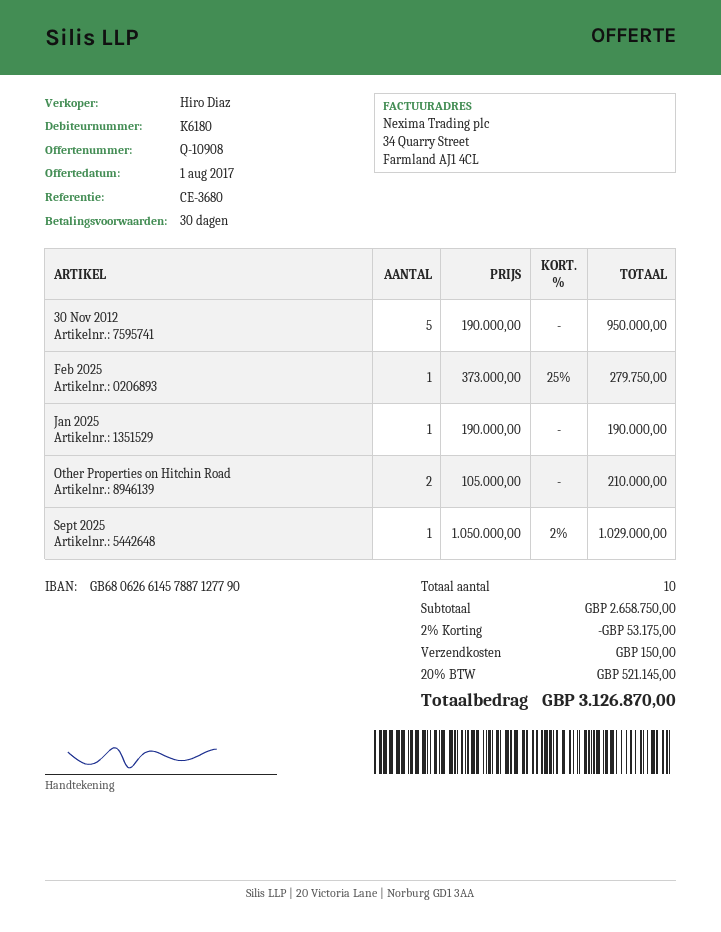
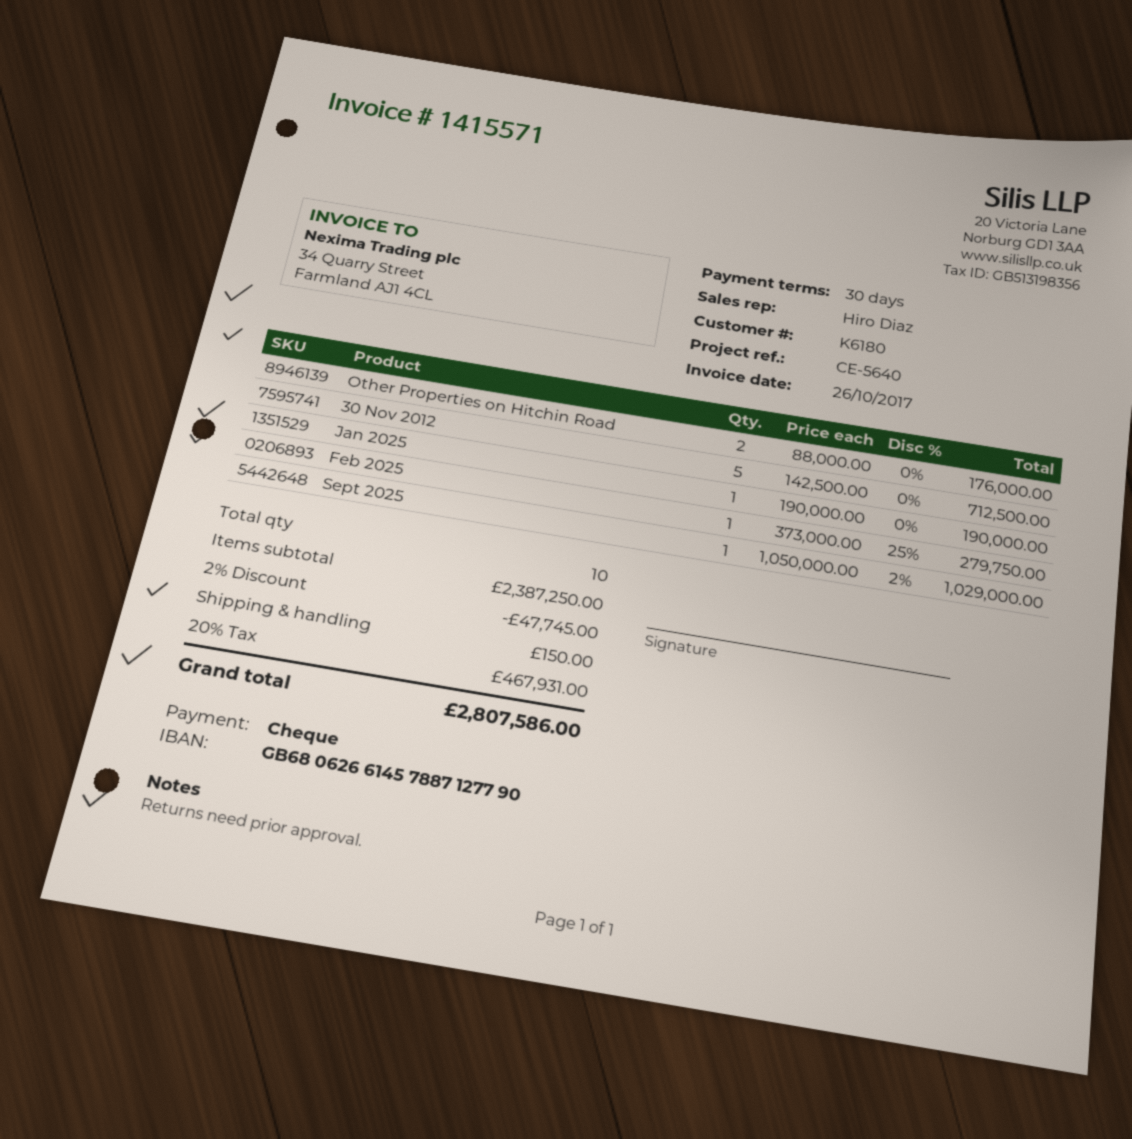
reference: CE-3680 -> CE-5640
30 Nov 2012: 5 x 190000.00 = 950000.00 -> 5 x 142500.00 = 712500.00
Other Properties on Hitchin Road: 2 x 105000.00 = 210000.00 -> 2 x 88000.00 = 176000.00
subtotal: 2658750.00 -> 2387250.00
discount: 2% = 53175.00 -> 2% = 47745.00
tax: 20% = 521145.00 -> 20% = 467931.00
total: 3126870.00 -> 2807586.00

